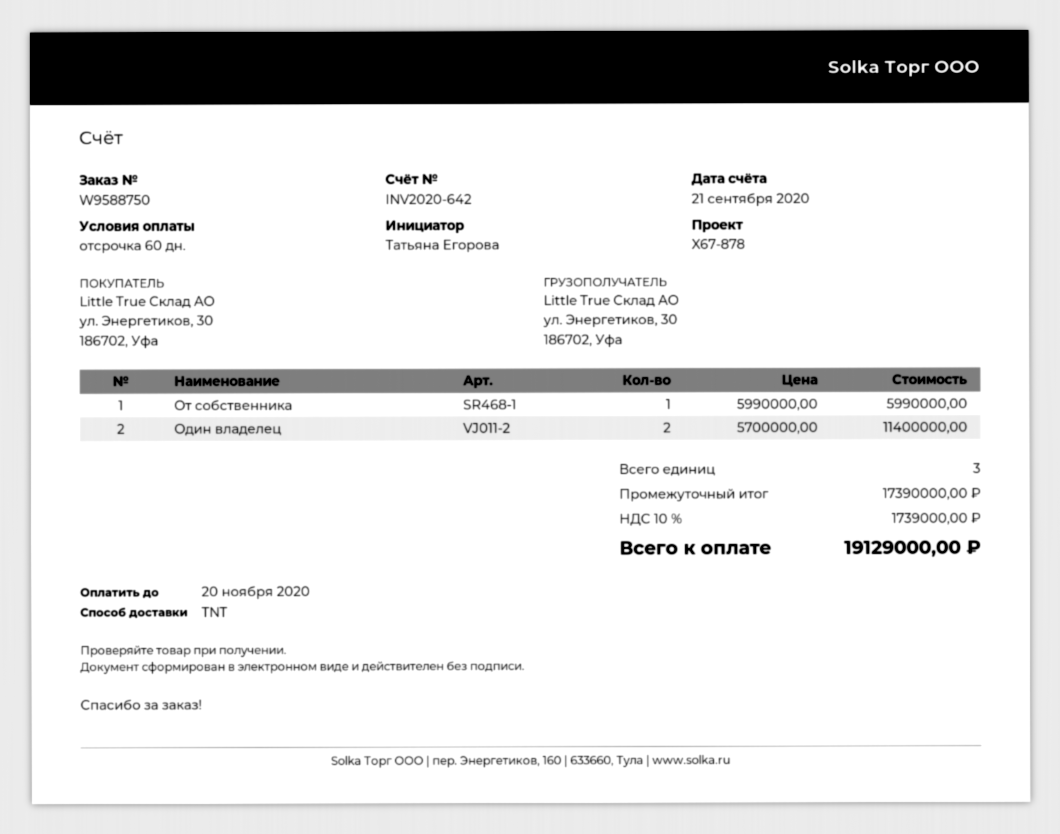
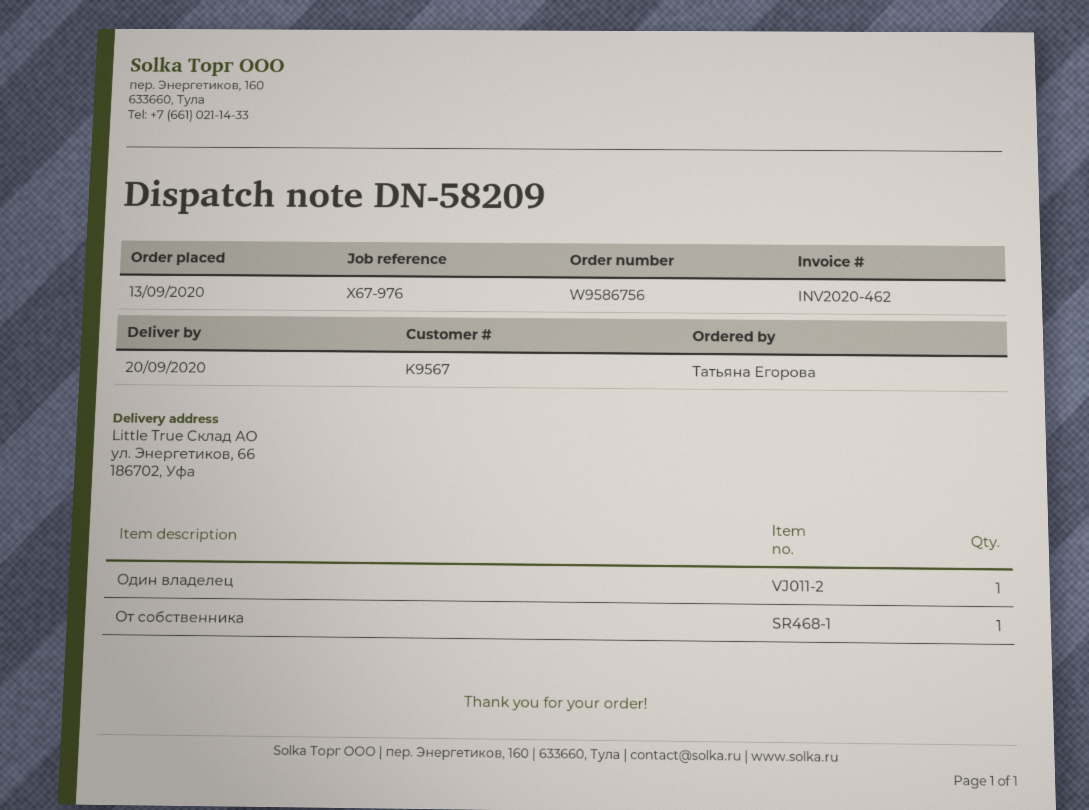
order number: W9588750 -> W9586756
invoice number: INV2020-642 -> INV2020-462
reference: X67-878 -> X67-976
ship to: ул. Энергетиков, 30, 186702, Уфа -> ул. Энергетиков, 66, 186702, Уфа
Один владелец: 2 -> 1

